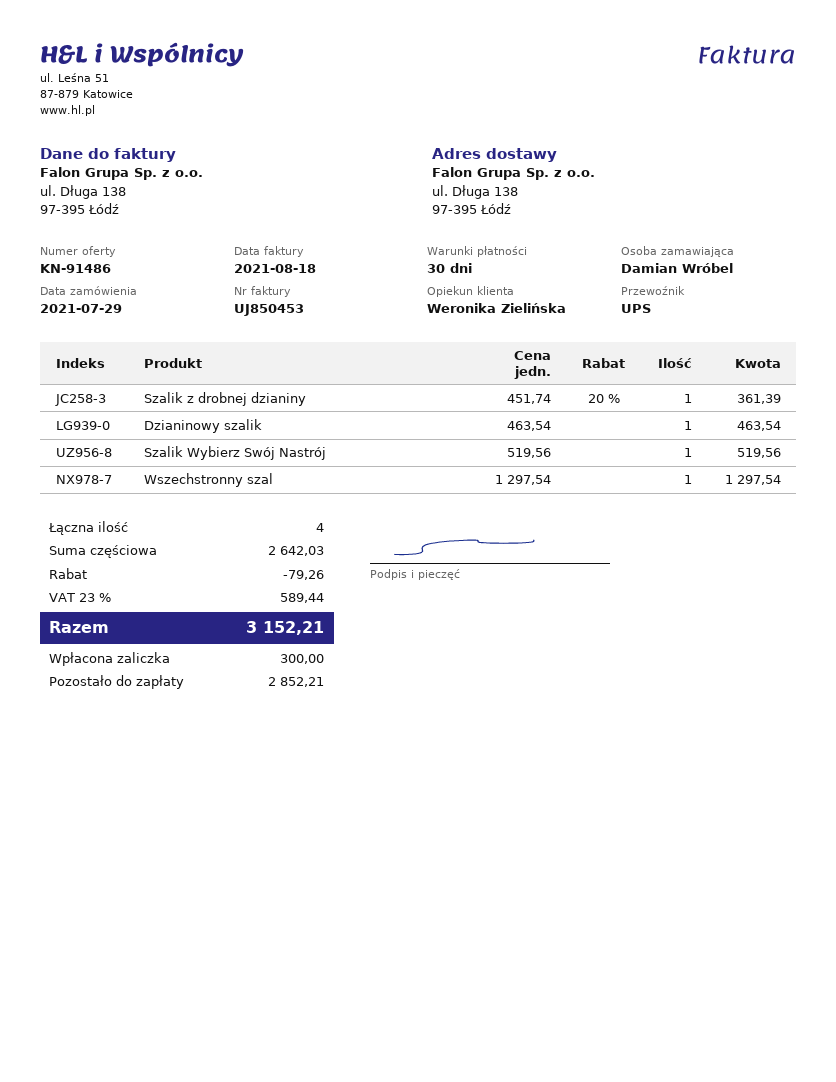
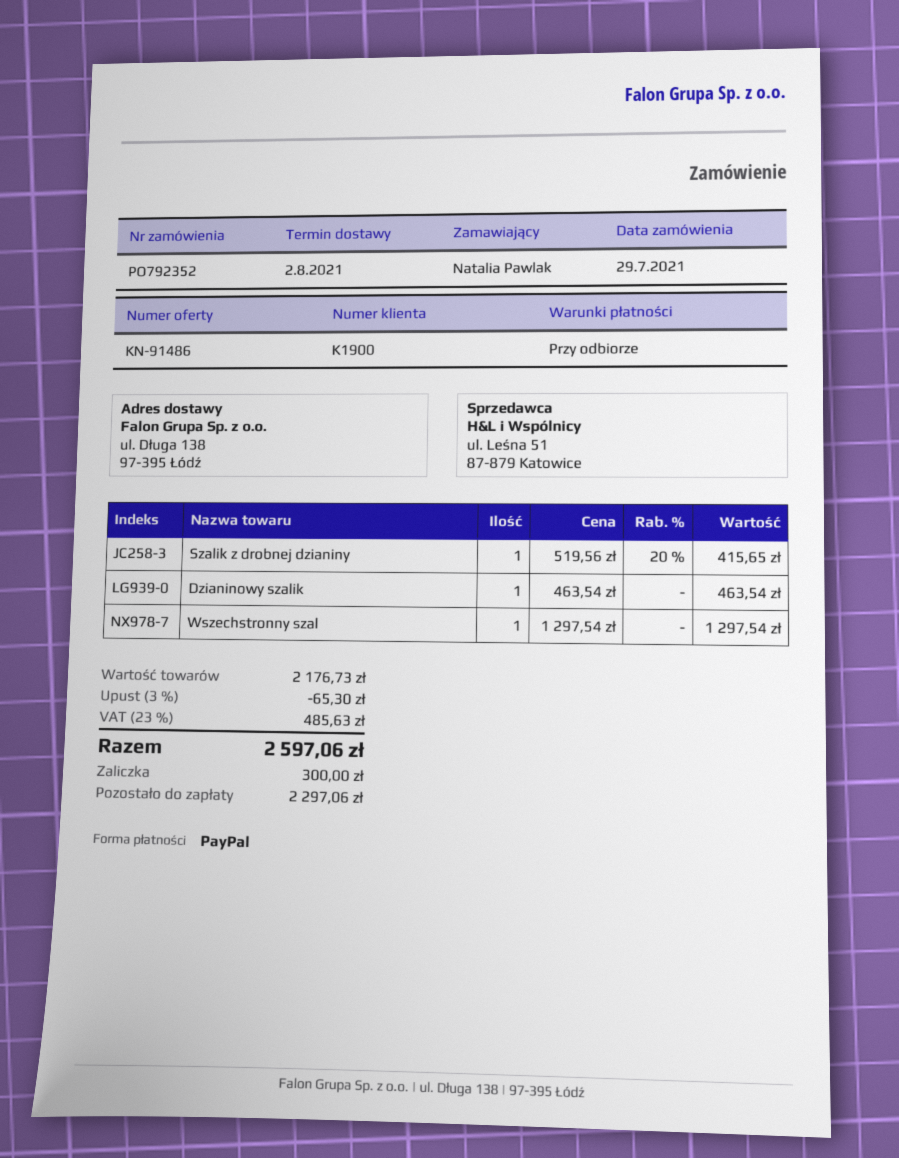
payment terms: 30 days -> on receipt
ordered by: Damian Wróbel -> Natalia Pawlak
Szalik z drobnej dzianiny: 1 x 451.74 - 20% = 361.39 -> 1 x 519.56 - 20% = 415.65
Szalik Wybierz Swój Nastrój: 1 x 519.56 = 519.56 -> none
subtotal: 2642.03 -> 2176.73
discount: 79.26 -> 65.30
tax: 23% = 589.44 -> 23% = 485.63
total: 3152.21 -> 2597.06
balance: 2852.21 -> 2297.06

